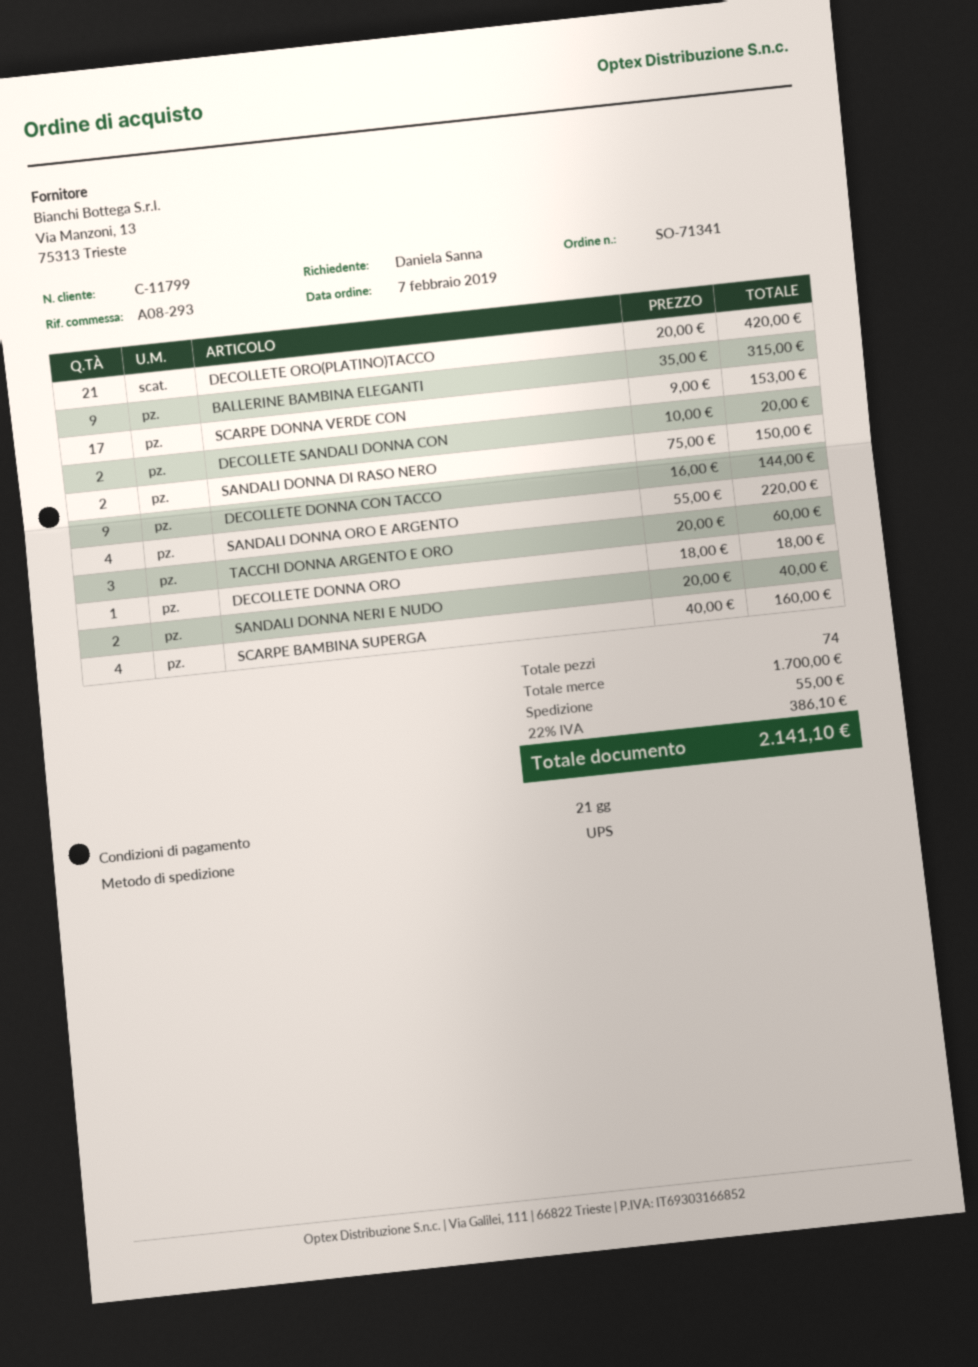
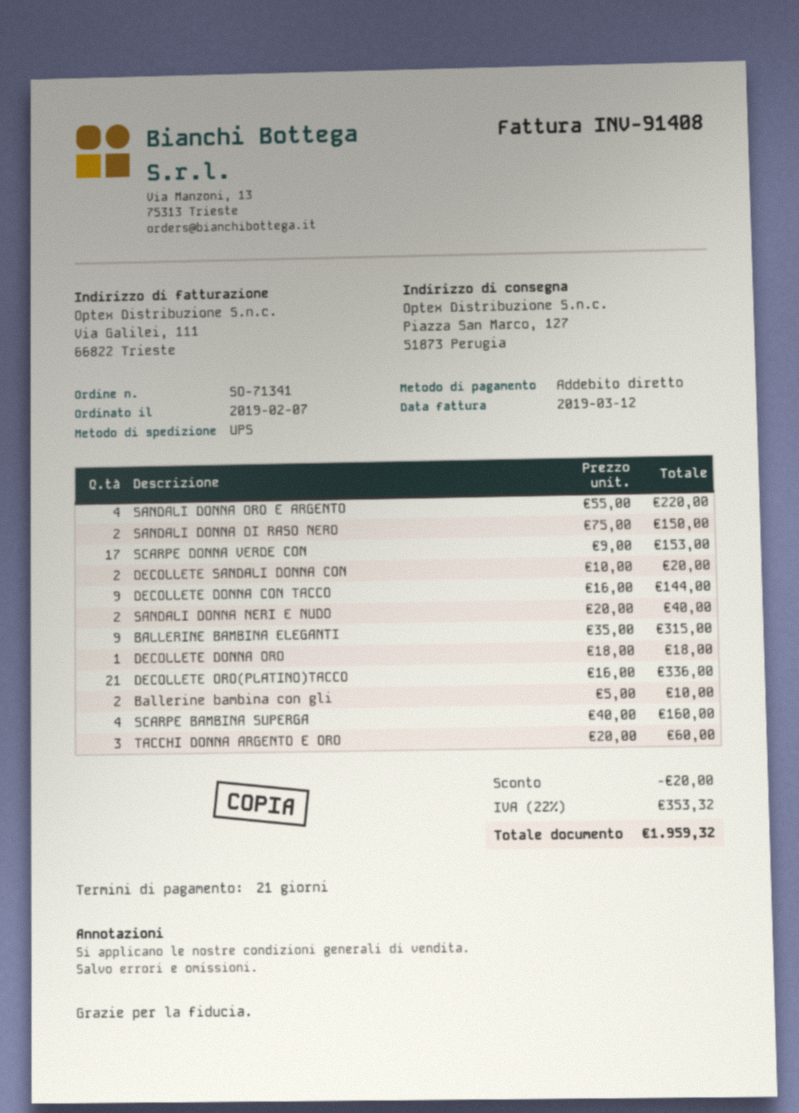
DECOLLETE ORO(PLATINO)TACCO: 21 x 20.00 = 420.00 -> 21 x 16.00 = 336.00
Ballerine bambina con gli: none -> 2 x 5.00 = 10.00
discount: none -> 20.00
shipping: 55.00 -> none
tax: 22% = 386.10 -> 22% = 353.32
total: 2141.10 -> 1959.32

